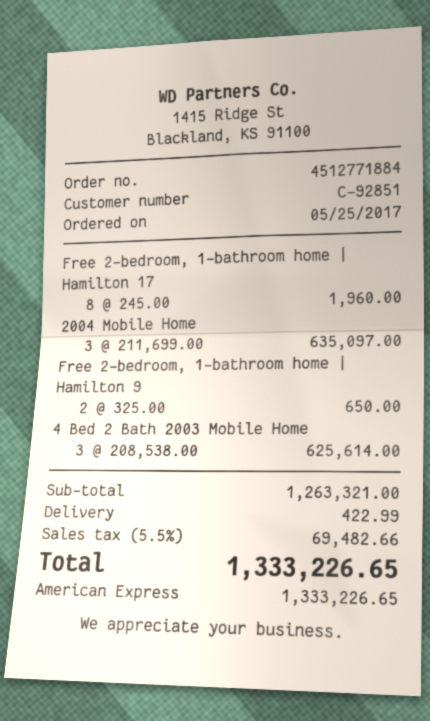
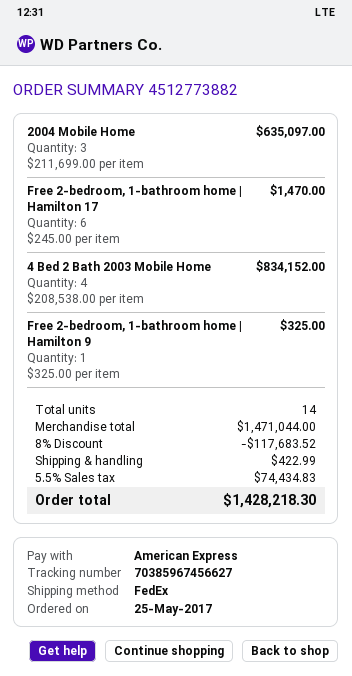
order number: 4512771884 -> 4512773882
Free 2-bedroom, 1-bathroom home | Hamilton 17: 8 x 245.00 = 1960.00 -> 6 x 245.00 = 1470.00
Free 2-bedroom, 1-bathroom home | Hamilton 9: 2 x 325.00 = 650.00 -> 1 x 325.00 = 325.00
4 Bed 2 Bath 2003 Mobile Home: 3 x 208538.00 = 625614.00 -> 4 x 208538.00 = 834152.00
subtotal: 1263321.00 -> 1471044.00
discount: none -> 8% = 117683.52
tax: 5.5% = 69482.66 -> 5.5% = 74434.83
total: 1333226.65 -> 1428218.30

